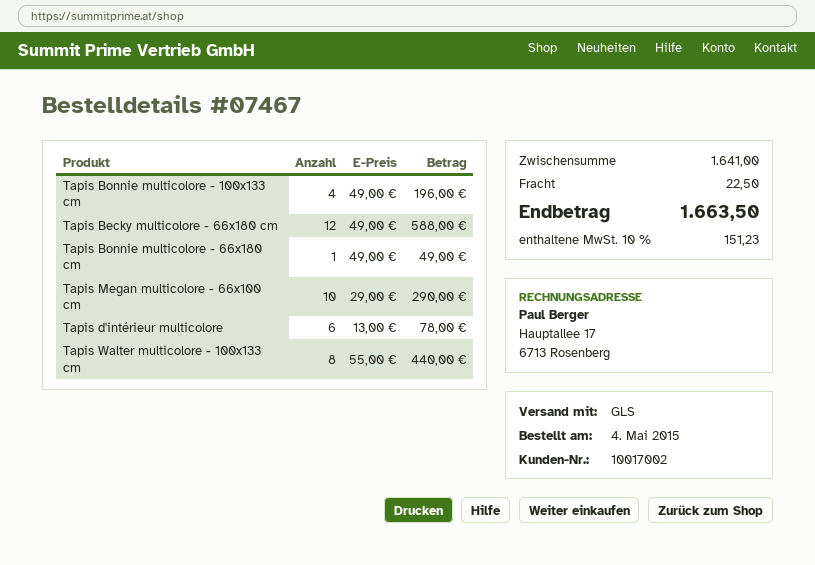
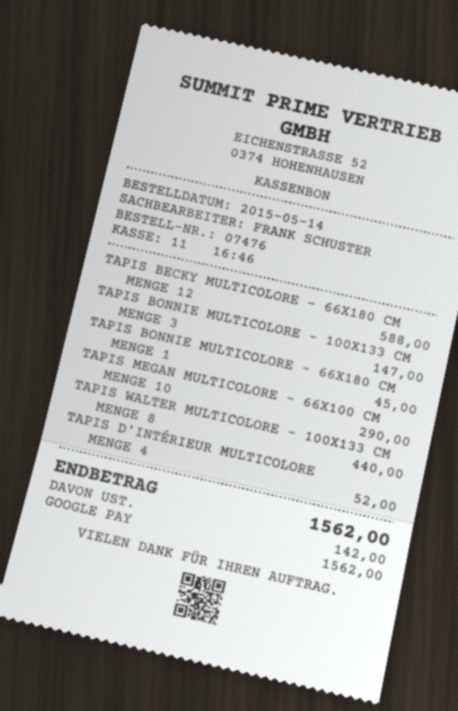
order number: 07467 -> 07476
order date: 2015-05-04 -> 2015-05-14
Tapis Bonnie multicolore - 100x133 cm: 4 for 196.00 -> 3 for 147.00
Tapis Bonnie multicolore - 66x180 cm: 1 for 49.00 -> 1 for 45.00
Tapis d'intérieur multicolore: 6 for 78.00 -> 4 for 52.00
shipping: 22.50 -> none
tax: 151.23 -> 142.00
total: 1663.50 -> 1562.00

